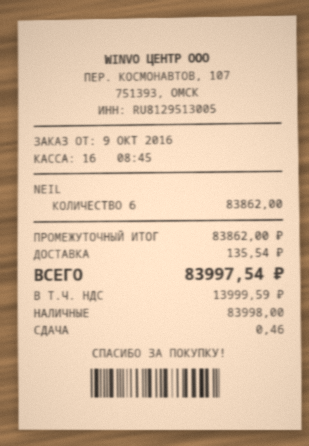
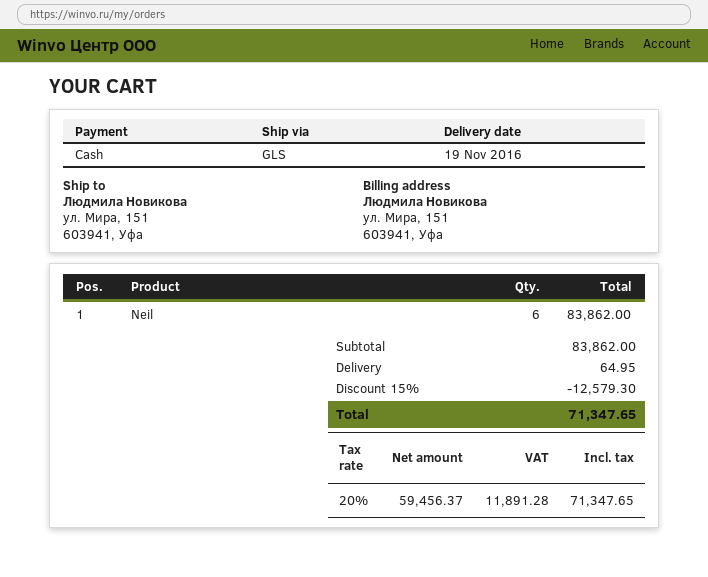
discount: none -> 15% = 12579.30
shipping: 135.54 -> 64.95
tax: 13999.59 -> 11891.28
total: 83997.54 -> 71347.65

